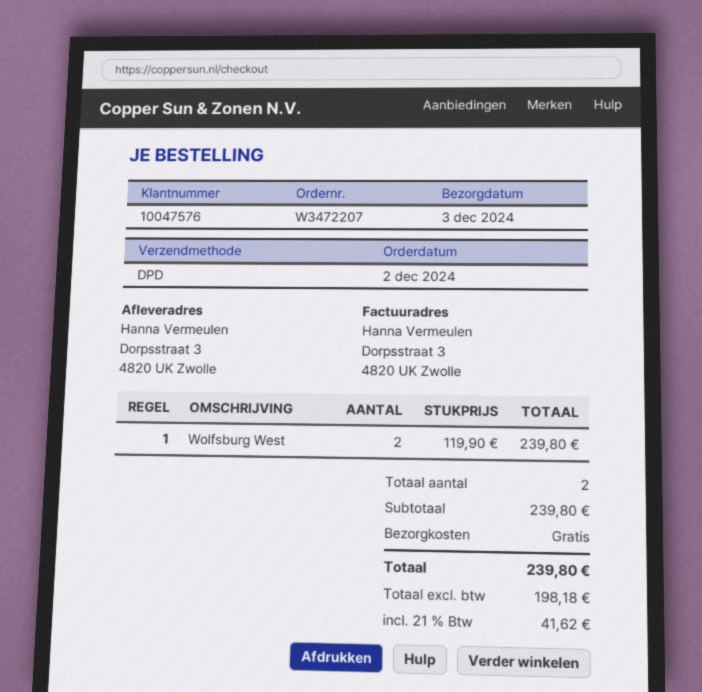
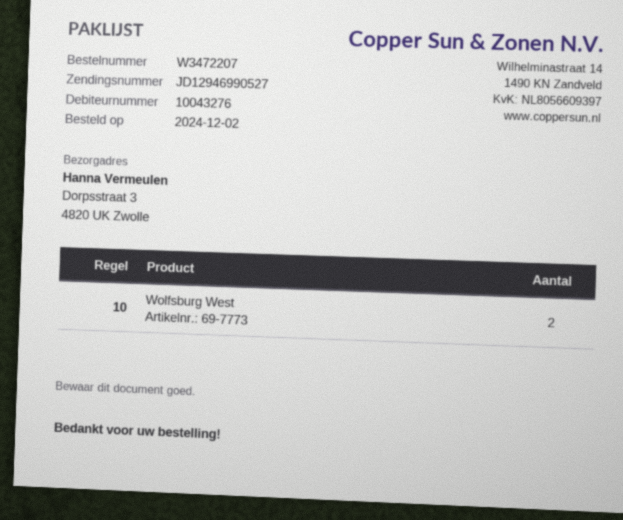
customer number: 10047576 -> 10043276

